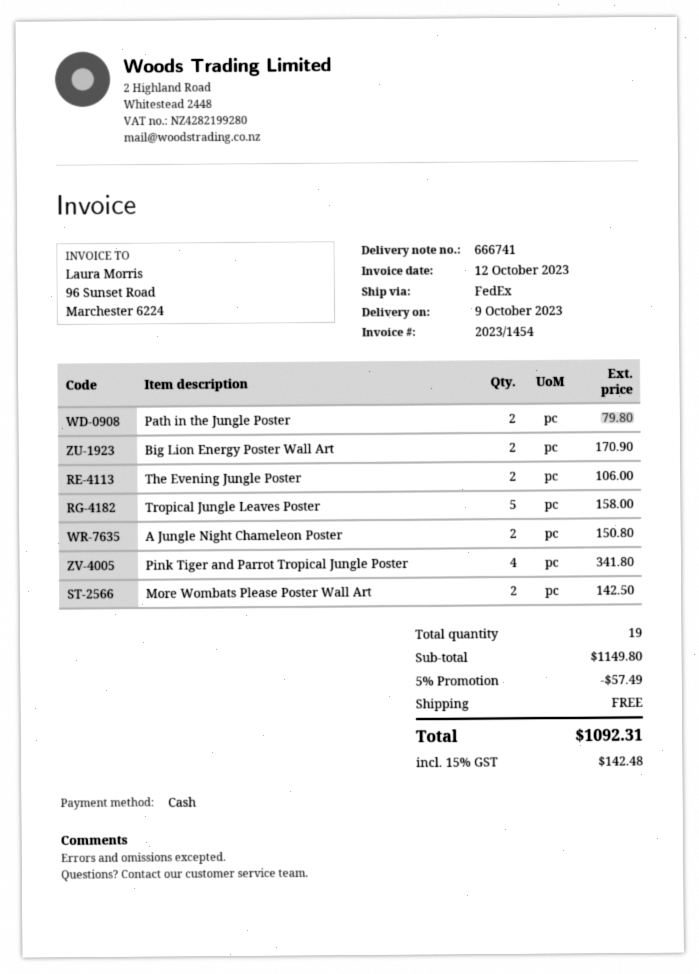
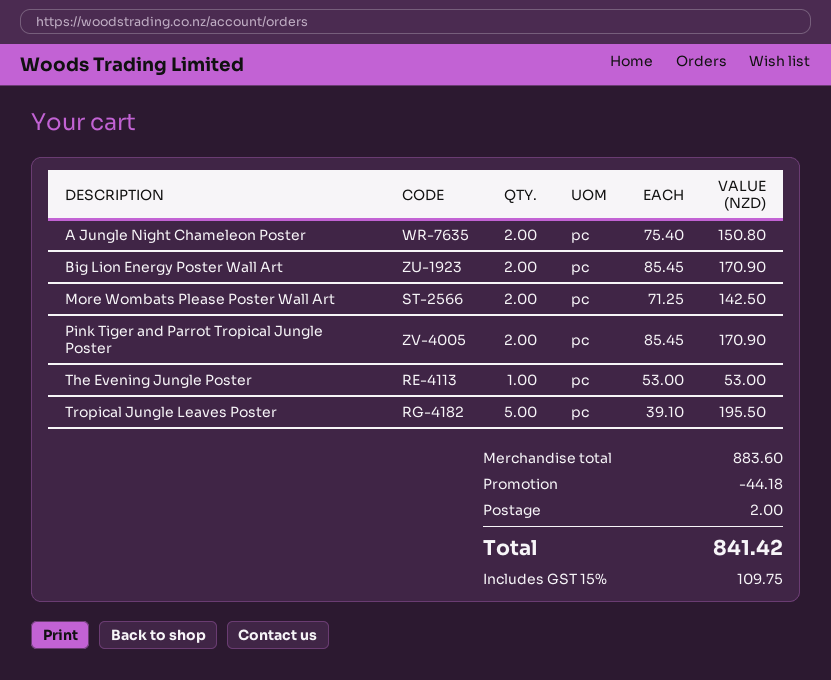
Path in the Jungle Poster: 2 for 79.80 -> none
The Evening Jungle Poster: 2 for 106.00 -> 1 for 53.00
Tropical Jungle Leaves Poster: 5 for 158.00 -> 5 for 195.50
Pink Tiger and Parrot Tropical Jungle Poster: 4 for 341.80 -> 2 for 170.90
subtotal: 1149.80 -> 883.60
discount: 57.49 -> 44.18
shipping: 0.00 -> 2.00
tax: 15% = 142.48 -> 15% = 109.75
total: 1092.31 -> 841.42

